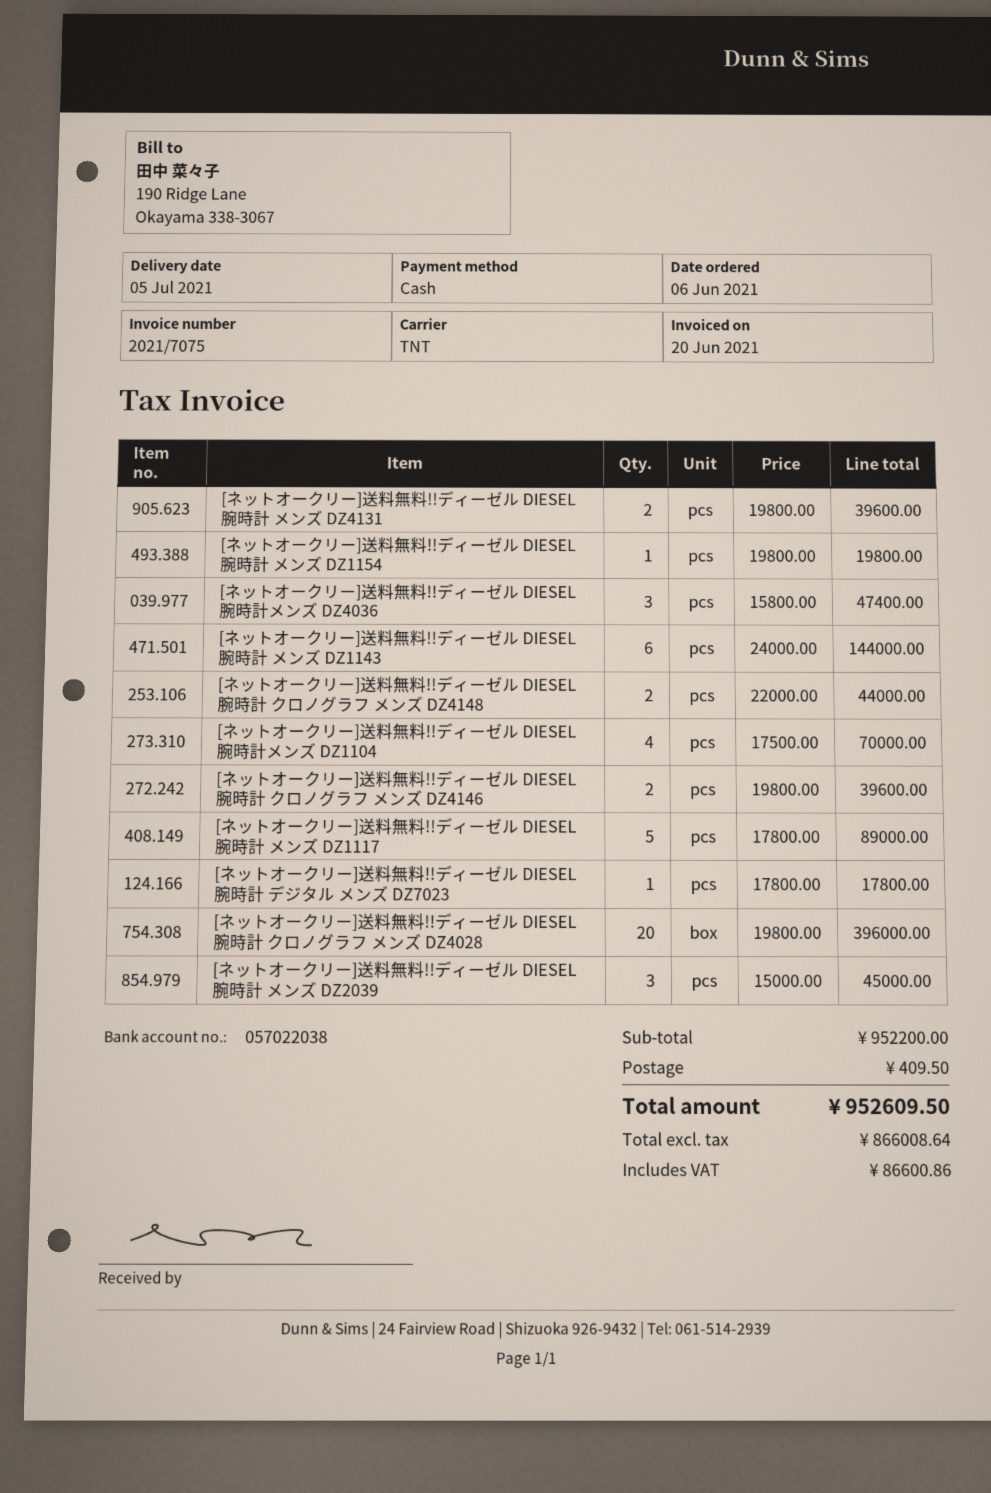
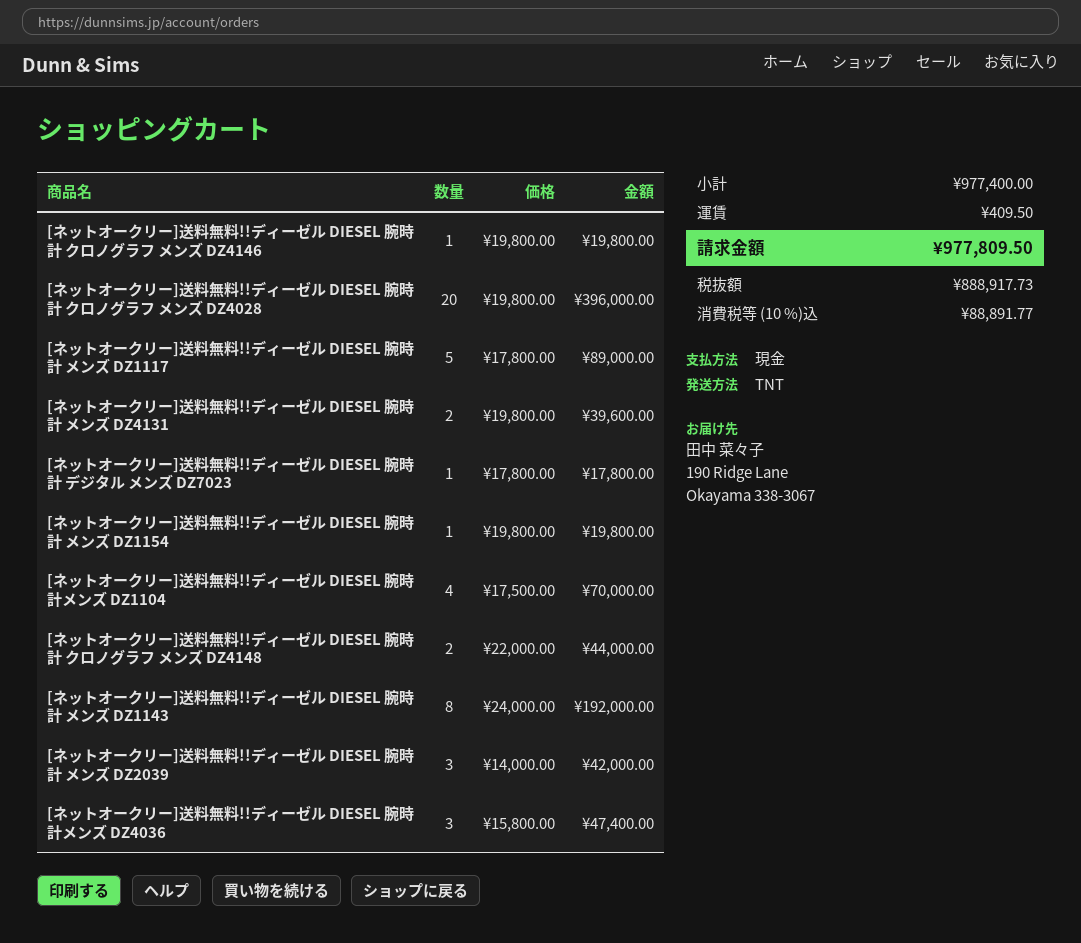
[ネットオークリー]送料無料!!ディーゼル DIESEL 腕時計 メンズ DZ1143: 6 x 24000.00 = 144000.00 -> 8 x 24000.00 = 192000.00
[ネットオークリー]送料無料!!ディーゼル DIESEL 腕時計 クロノグラフ メンズ DZ4146: 2 x 19800.00 = 39600.00 -> 1 x 19800.00 = 19800.00
[ネットオークリー]送料無料!!ディーゼル DIESEL 腕時計 メンズ DZ2039: 3 x 15000.00 = 45000.00 -> 3 x 14000.00 = 42000.00
subtotal: 952200.00 -> 977400.00
net: 866008.64 -> 888917.73
tax: 86600.86 -> 88891.77
total: 952609.50 -> 977809.50

